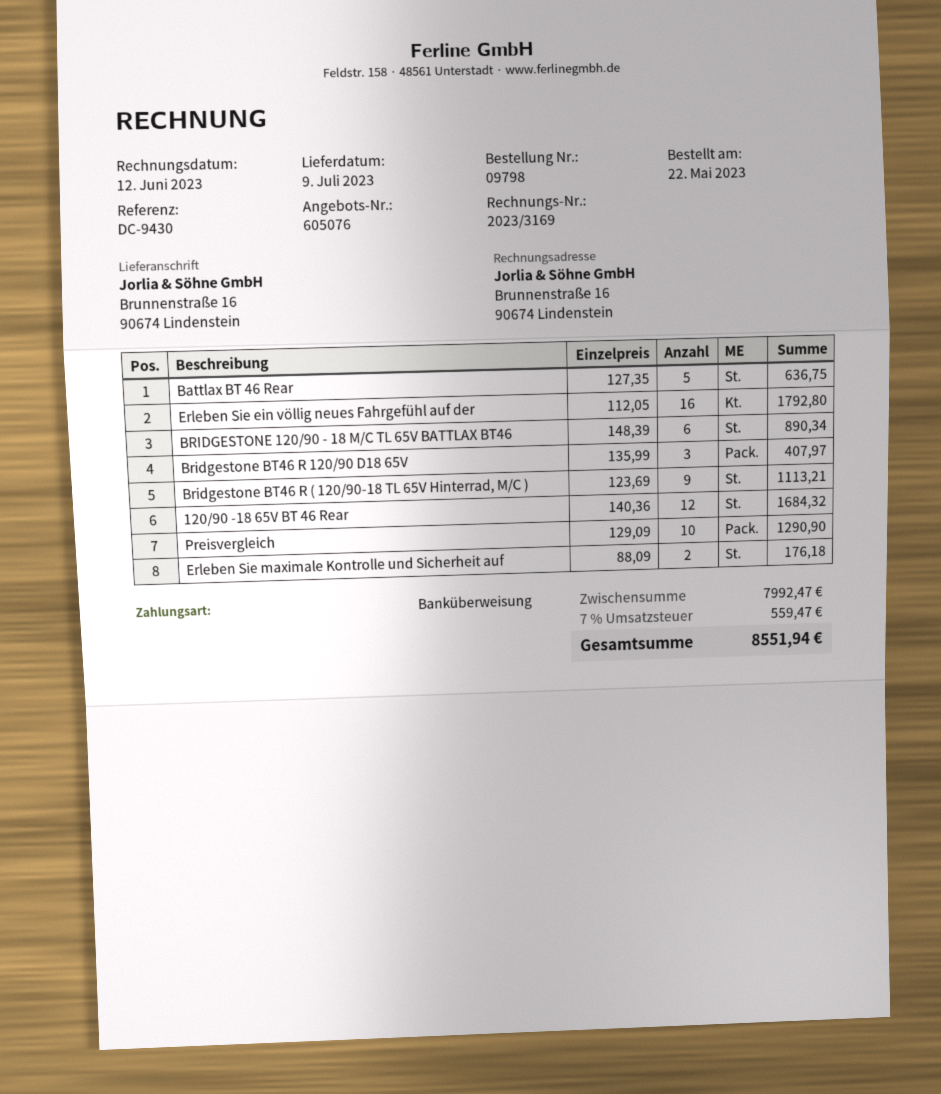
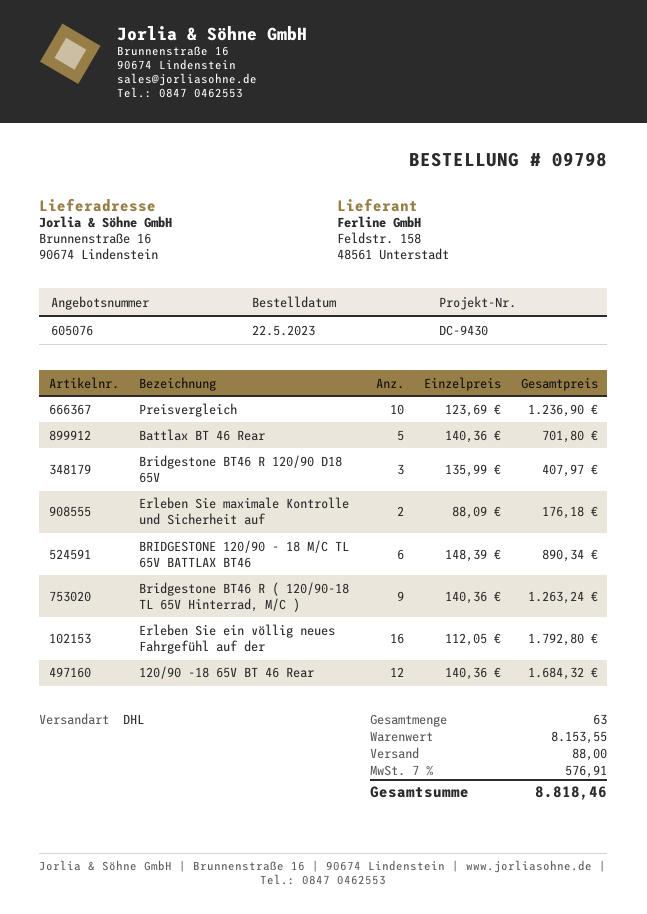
Battlax BT 46 Rear: 5 x 127.35 = 636.75 -> 5 x 140.36 = 701.80
Bridgestone BT46 R ( 120/90-18 TL 65V Hinterrad, M/C ): 9 x 123.69 = 1113.21 -> 9 x 140.36 = 1263.24
Preisvergleich: 10 x 129.09 = 1290.90 -> 10 x 123.69 = 1236.90
subtotal: 7992.47 -> 8153.55
shipping: none -> 88.00
tax: 7% = 559.47 -> 7% = 576.91
total: 8551.94 -> 8818.46

